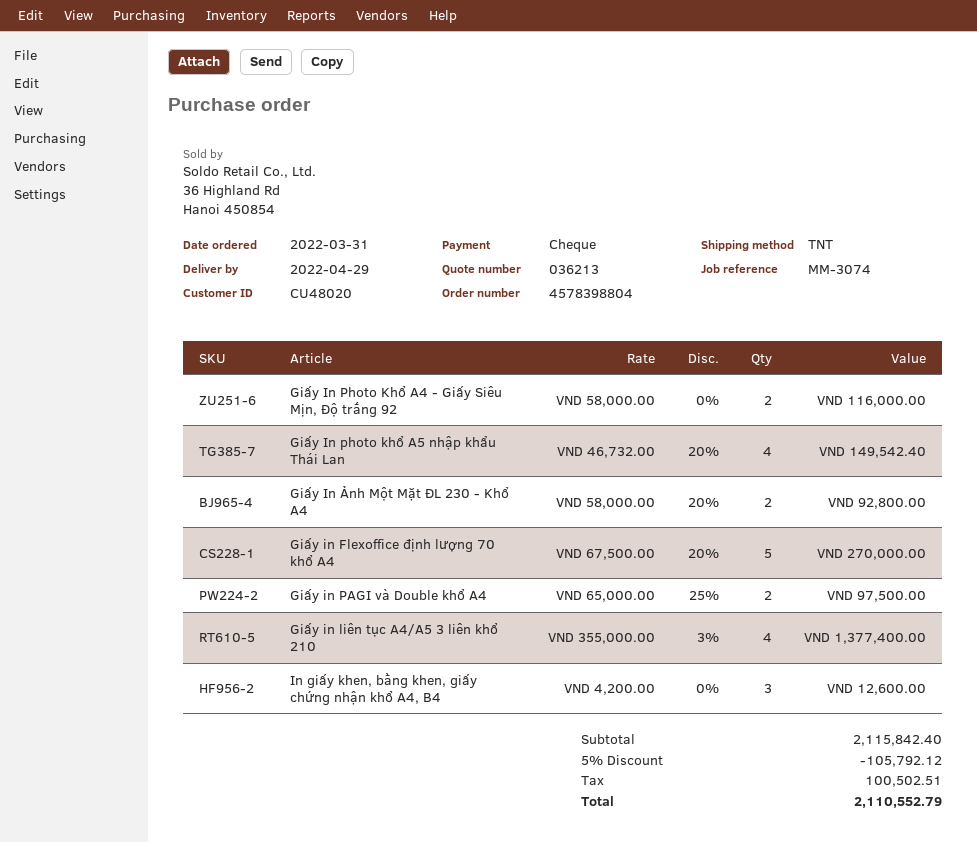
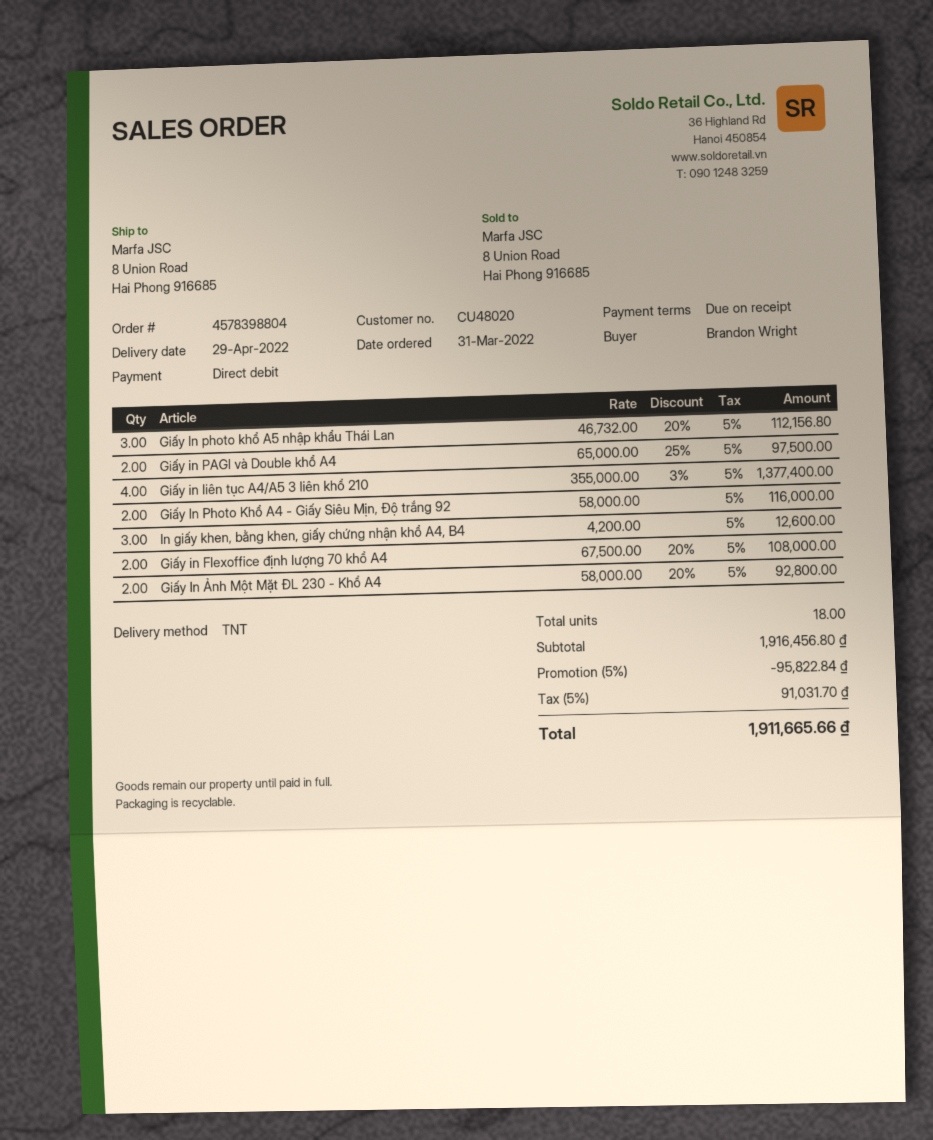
payment method: cheque -> direct debit
Giấy In photo khổ A5 nhập khẩu Thái Lan: 4 x 46732.00 - 20% = 149542.40 -> 3 x 46732.00 - 20% = 112156.80
Giấy in Flexoffice định lượng 70 khổ A4: 5 x 67500.00 - 20% = 270000.00 -> 2 x 67500.00 - 20% = 108000.00
subtotal: 2115842.40 -> 1916456.80
discount: 5% = 105792.12 -> 5% = 95822.84
tax: 100502.51 -> 91031.70
total: 2110552.79 -> 1911665.66

